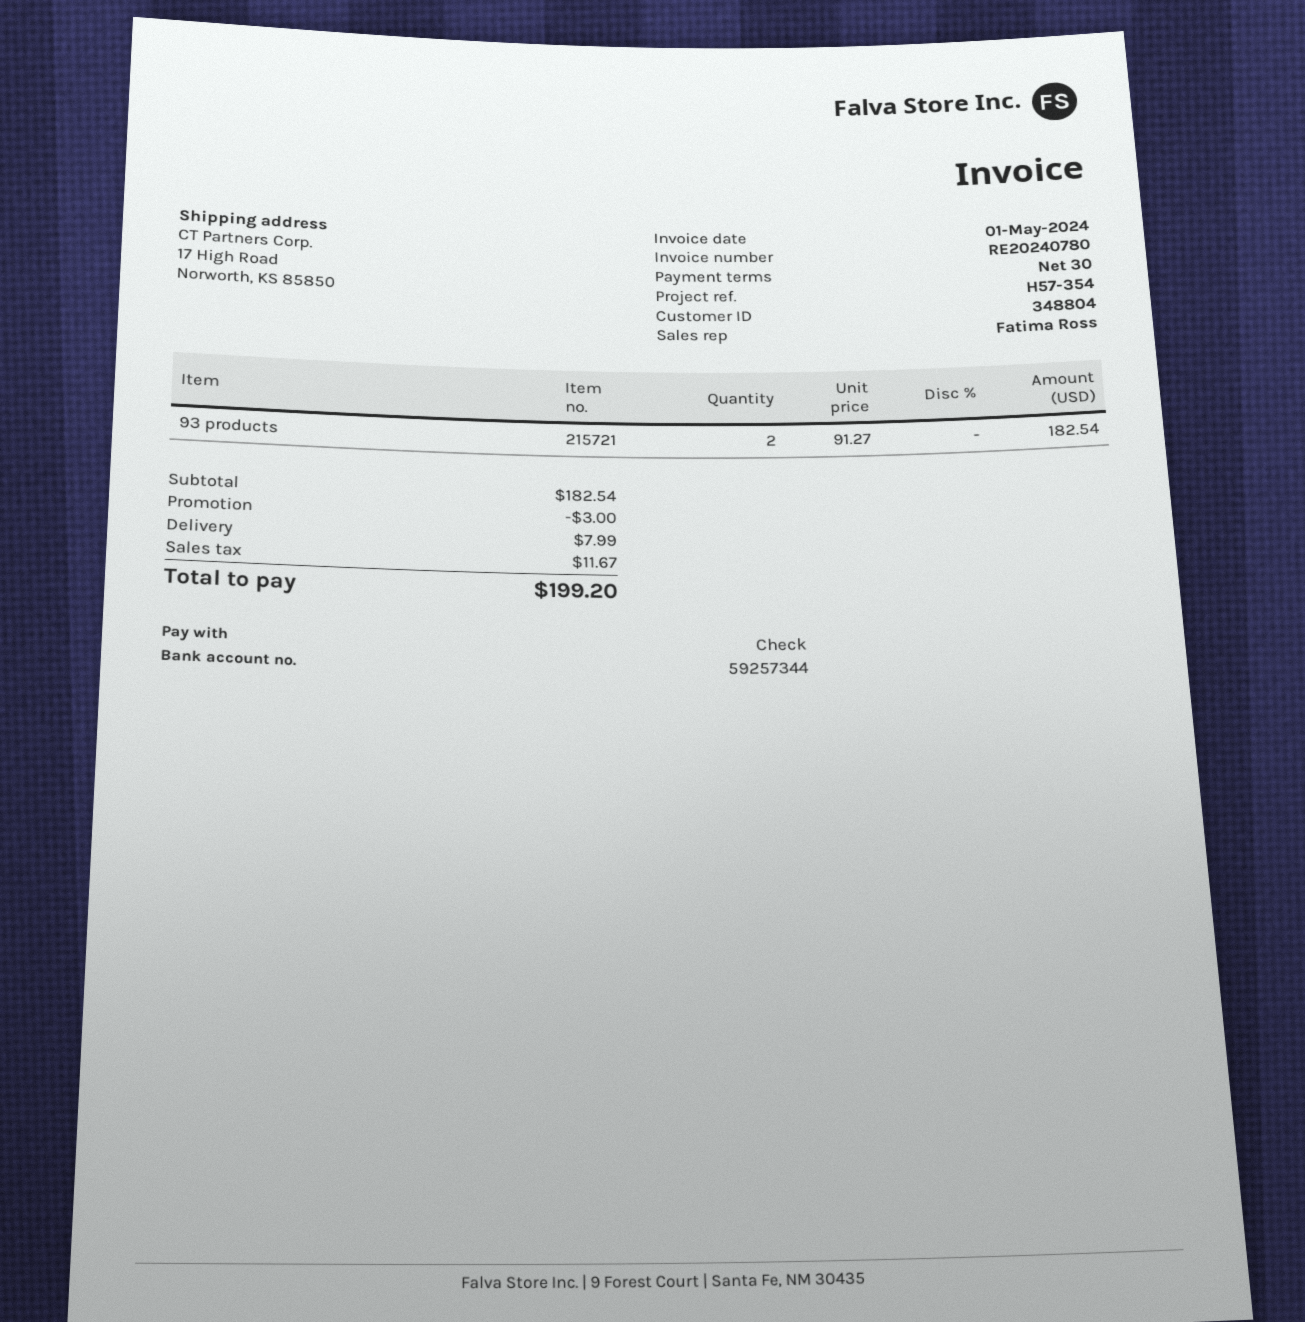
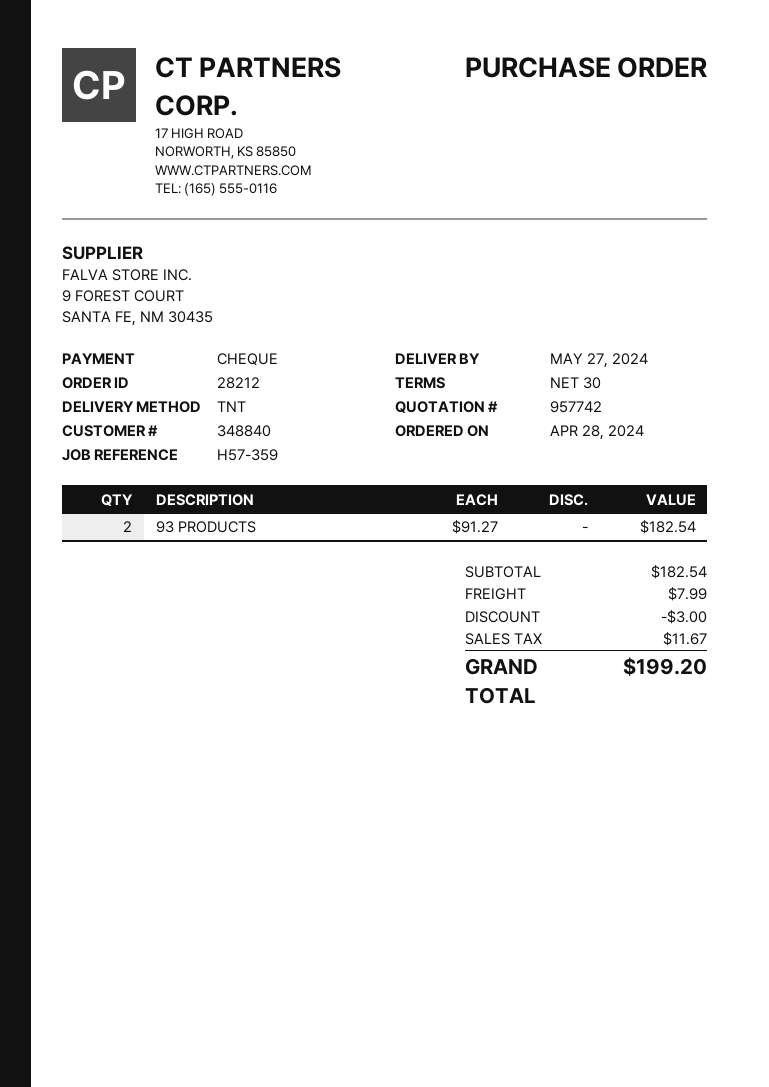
customer number: 348804 -> 348840
reference: H57-354 -> H57-359

